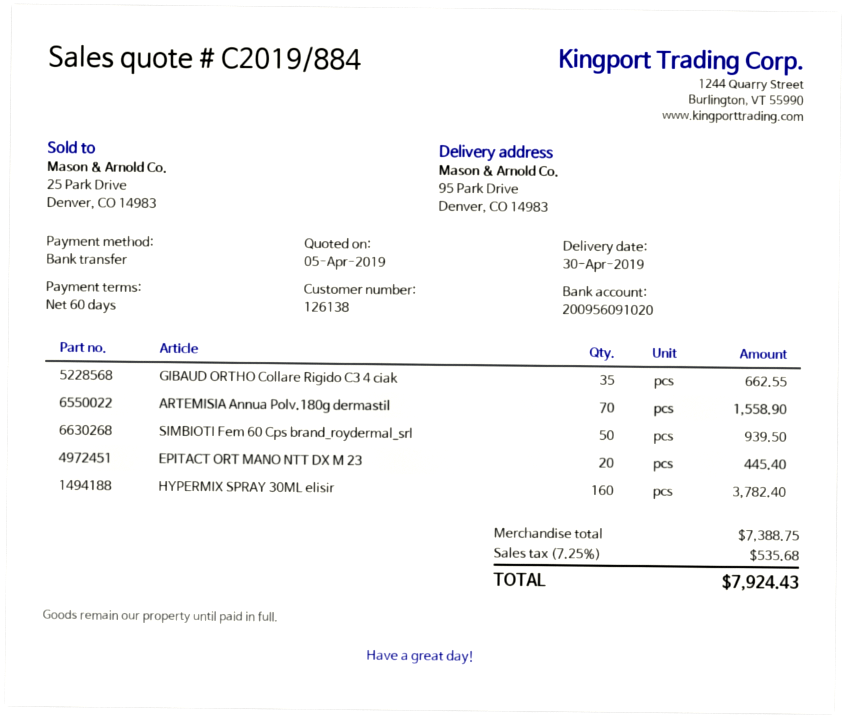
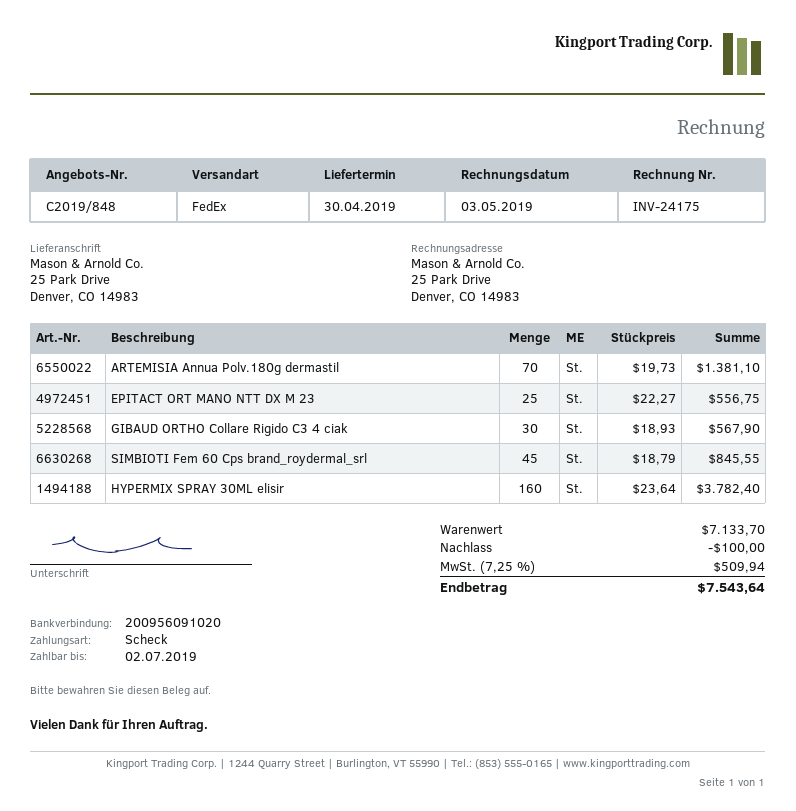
quote number: C2019/884 -> C2019/848
payment method: bank transfer -> cheque
ship to: 95 Park Drive, Denver, CO 14983 -> 25 Park Drive, Denver, CO 14983
GIBAUD ORTHO Collare Rigido C3 4 ciak: 35 for 662.55 -> 30 for 567.90
ARTEMISIA Annua Polv.180g dermastil: 70 for 1558.90 -> 70 for 1381.10
SIMBIOTI Fem 60 Cps brand_roydermal_srl: 50 for 939.50 -> 45 for 845.55
EPITACT ORT MANO NTT DX M 23: 20 for 445.40 -> 25 for 556.75
subtotal: 7388.75 -> 7133.70
discount: none -> 100.00
tax: 7.25% = 535.68 -> 7.25% = 509.94
total: 7924.43 -> 7543.64

